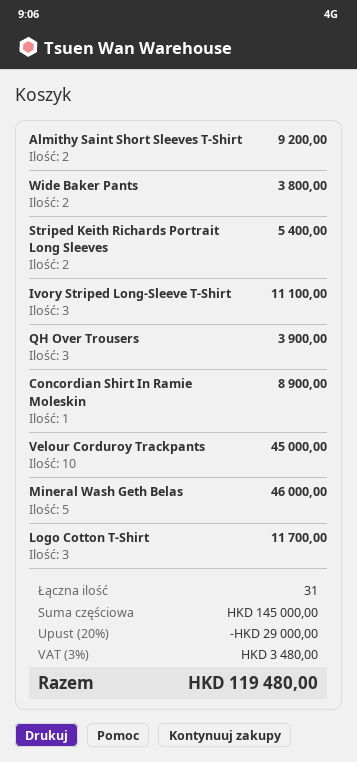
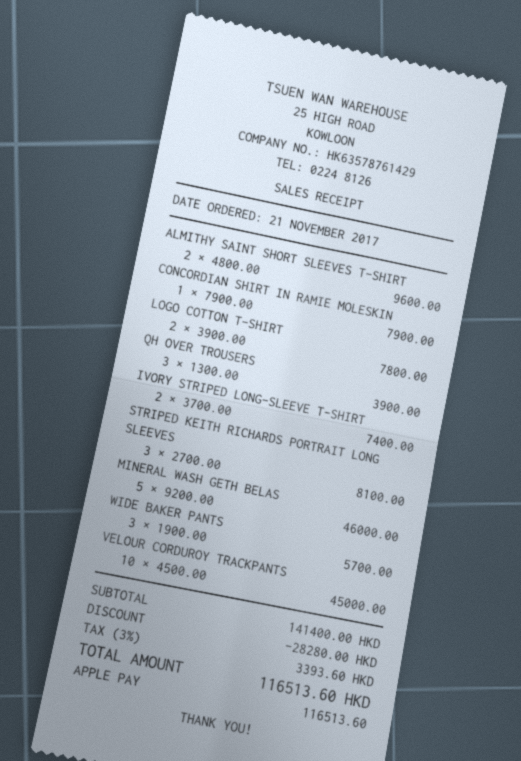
Almithy Saint Short Sleeves T-Shirt: 2 for 9200.00 -> 2 for 9600.00
Wide Baker Pants: 2 for 3800.00 -> 3 for 5700.00
Striped Keith Richards Portrait Long Sleeves: 2 for 5400.00 -> 3 for 8100.00
Ivory Striped Long-Sleeve T-Shirt: 3 for 11100.00 -> 2 for 7400.00
Concordian Shirt In Ramie Moleskin: 1 for 8900.00 -> 1 for 7900.00
Logo Cotton T-Shirt: 3 for 11700.00 -> 2 for 7800.00
subtotal: 145000.00 -> 141400.00
discount: 29000.00 -> 28280.00
tax: 3% = 3480.00 -> 3% = 3393.60
total: 119480.00 -> 116513.60

